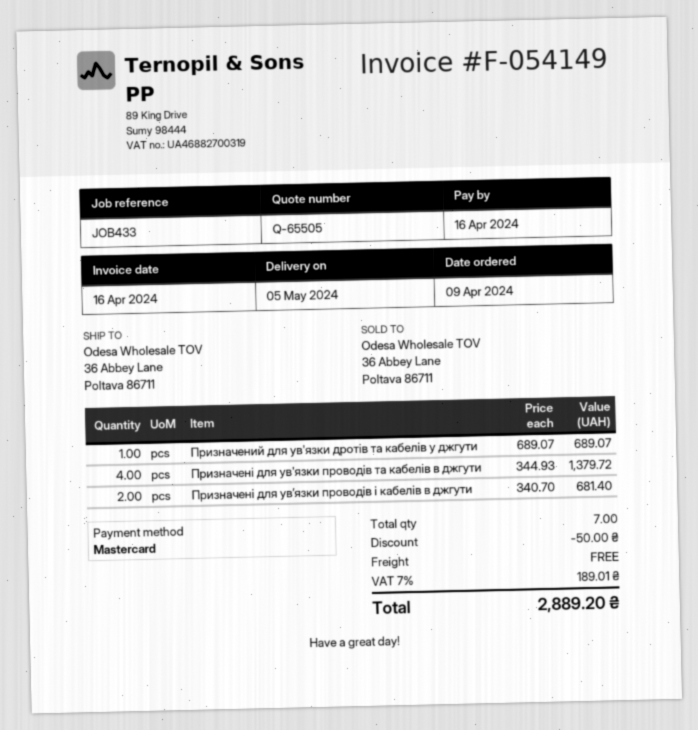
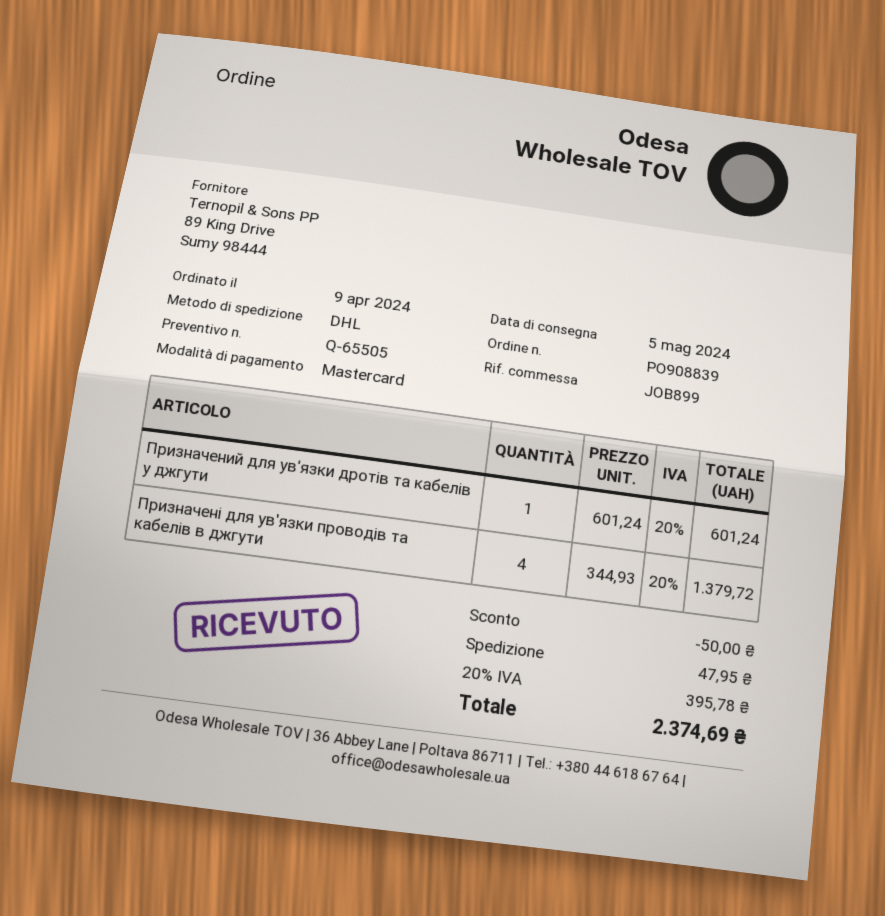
reference: JOB433 -> JOB899
Призначений для ув'язки дротів та кабелів у джгути: 1 x 689.07 = 689.07 -> 1 x 601.24 = 601.24
Призначені для ув’язки проводів і кабелів в джгути: 2 x 340.70 = 681.40 -> none
shipping: 0.00 -> 47.95
tax: 7% = 189.01 -> 20% = 395.78
total: 2889.20 -> 2374.69

